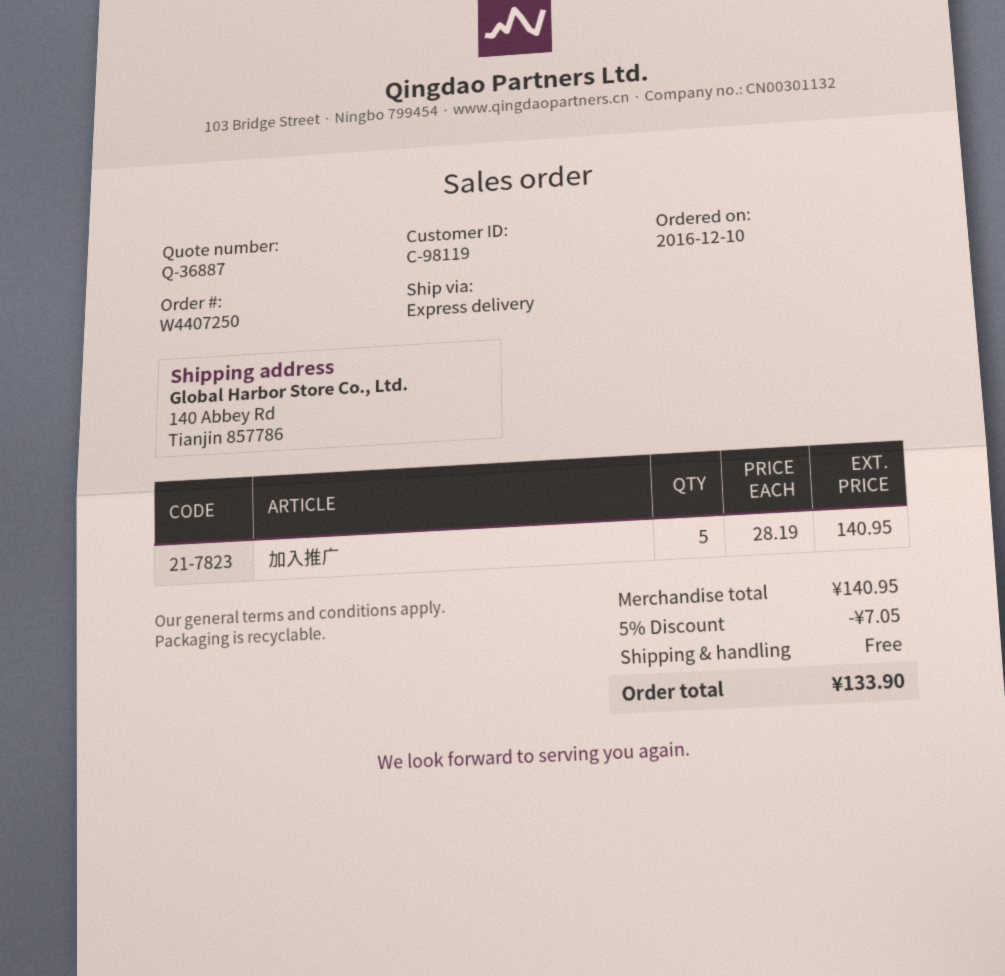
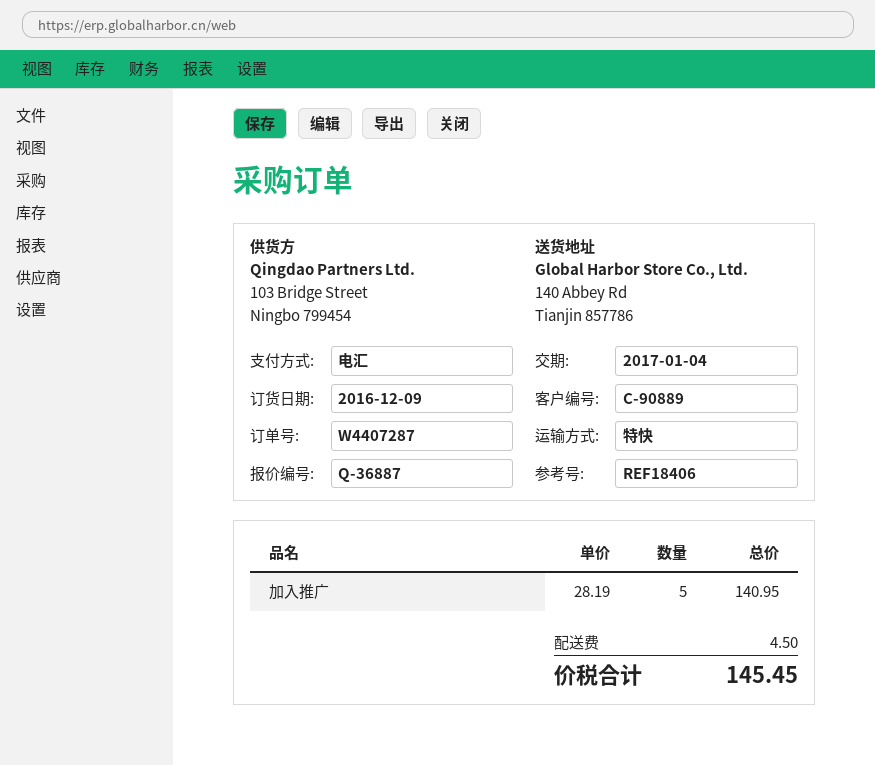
order number: W4407250 -> W4407287
order date: 2016-12-10 -> 2016-12-09
customer number: C-98119 -> C-90889
discount: 5% = 7.05 -> none
shipping: 0.00 -> 4.50
total: 133.90 -> 145.45

